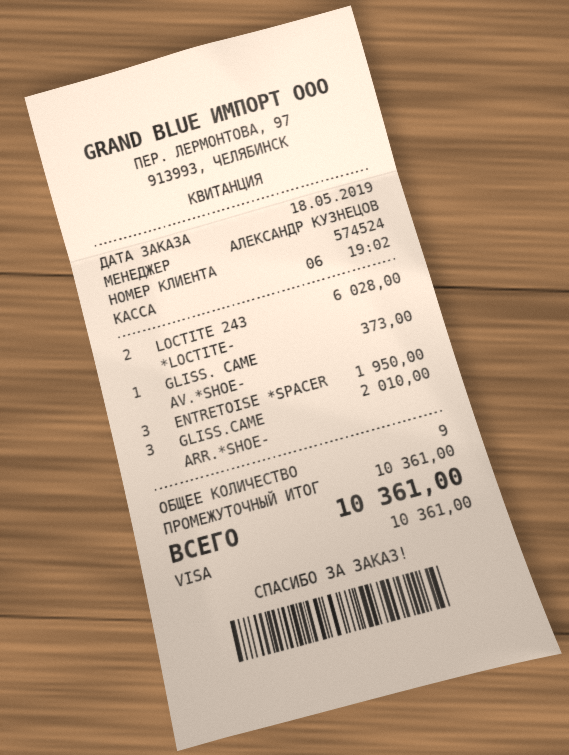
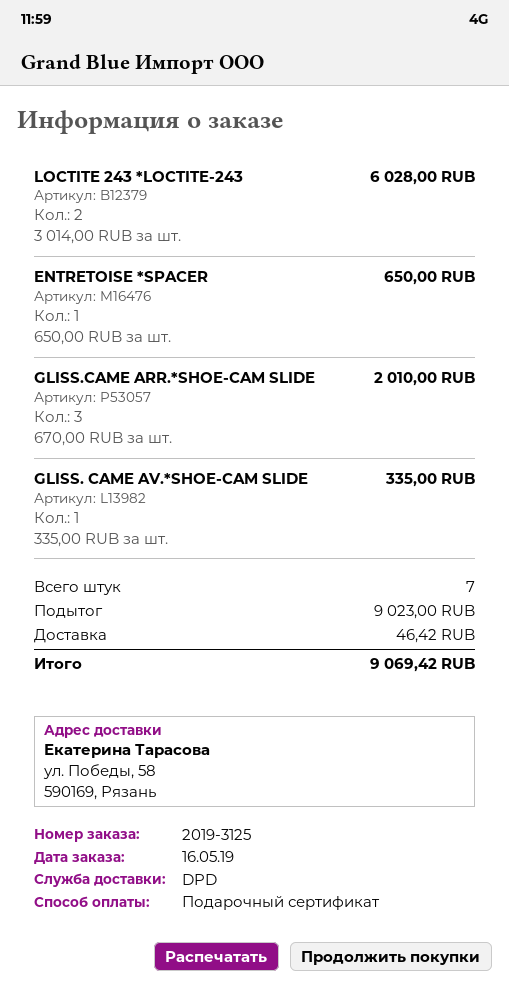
order date: 2019-05-18 -> 2019-05-16
payment method: Visa -> gift card
GLISS. CAME AV.*SHOE-: 1 for 373.00 -> 1 for 335.00
ENTRETOISE *SPACER: 3 for 1950.00 -> 1 for 650.00
total quantity: 9 -> 7
subtotal: 10361.00 -> 9023.00
shipping: none -> 46.42
total: 10361.00 -> 9069.42

